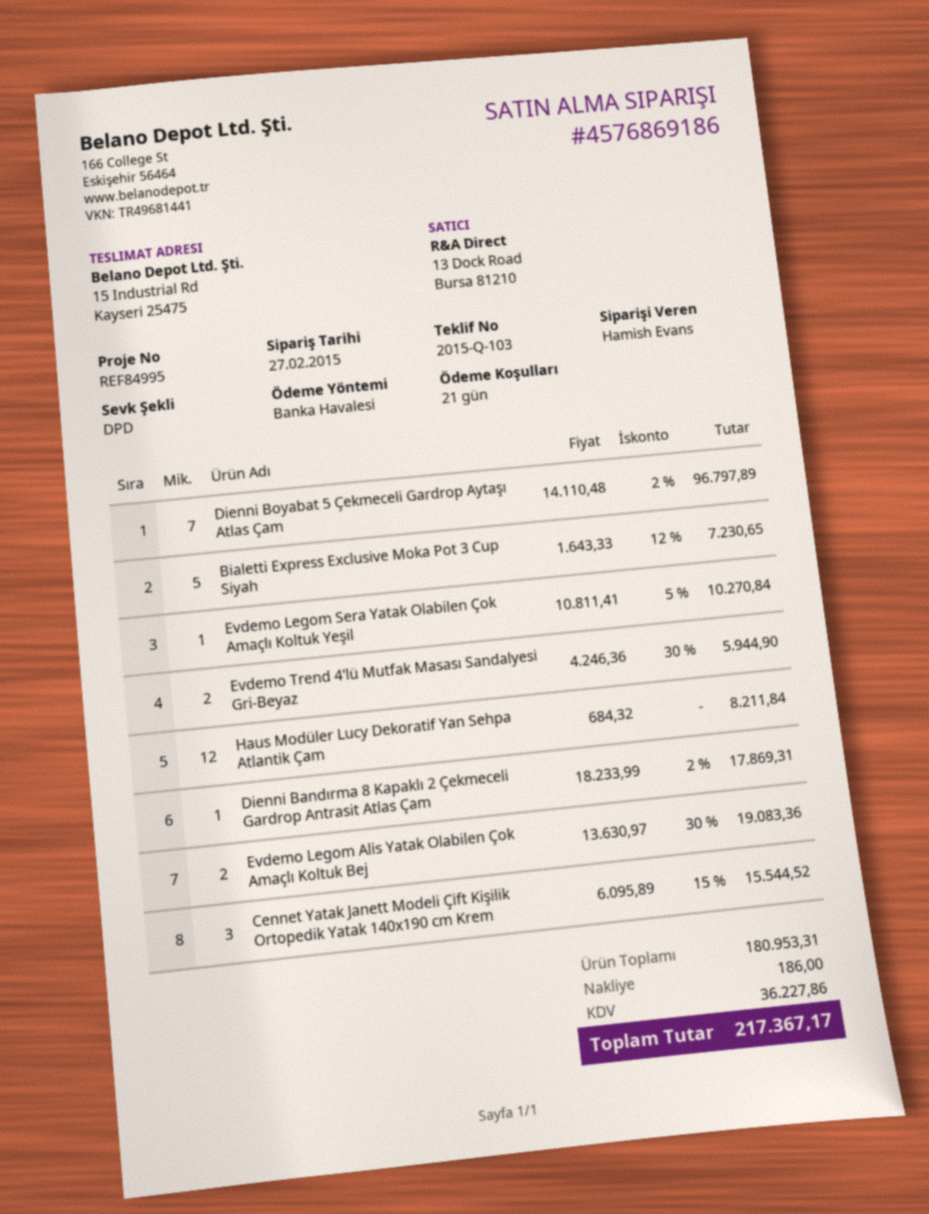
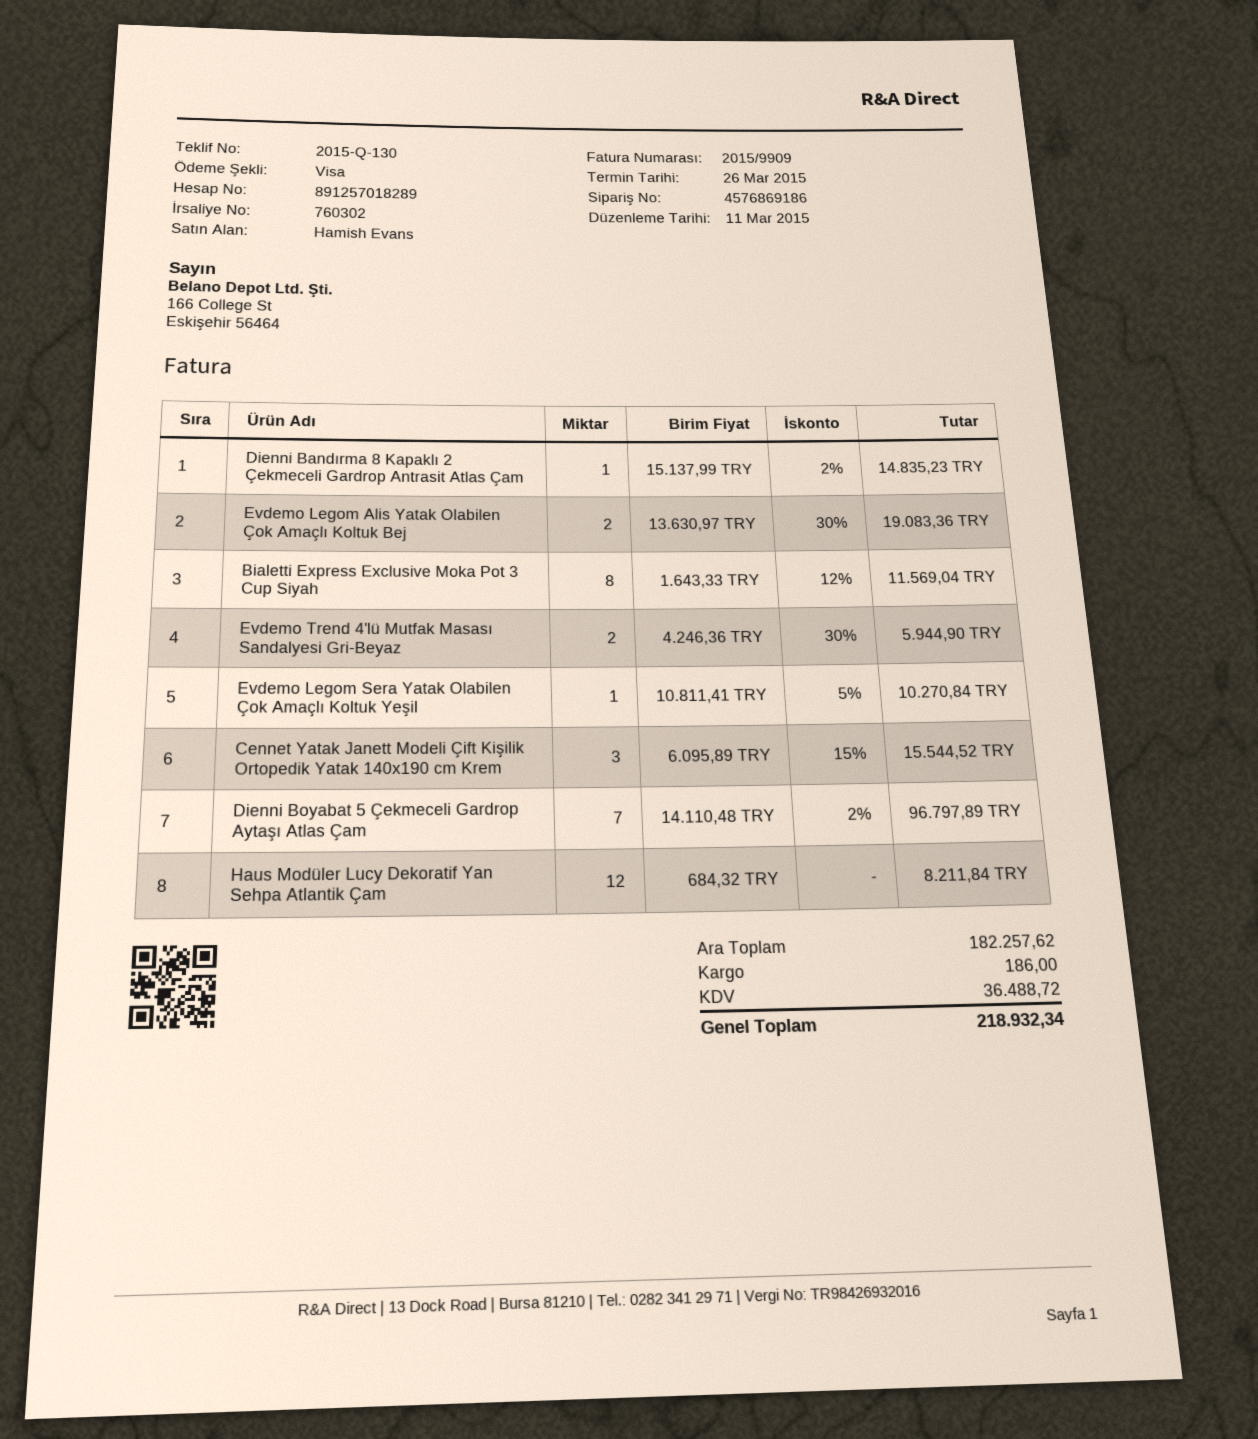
quote number: 2015-Q-103 -> 2015-Q-130
payment method: bank transfer -> Visa
Bialetti Express Exclusive Moka Pot 3 Cup Siyah: 5 x 1643.33 - 12% = 7230.65 -> 8 x 1643.33 - 12% = 11569.04
Dienni Bandırma 8 Kapaklı 2 Çekmeceli Gardrop Antrasit Atlas Çam: 1 x 18233.99 - 2% = 17869.31 -> 1 x 15137.99 - 2% = 14835.23
subtotal: 180953.31 -> 182257.62
tax: 36227.86 -> 36488.72
total: 217367.17 -> 218932.34

